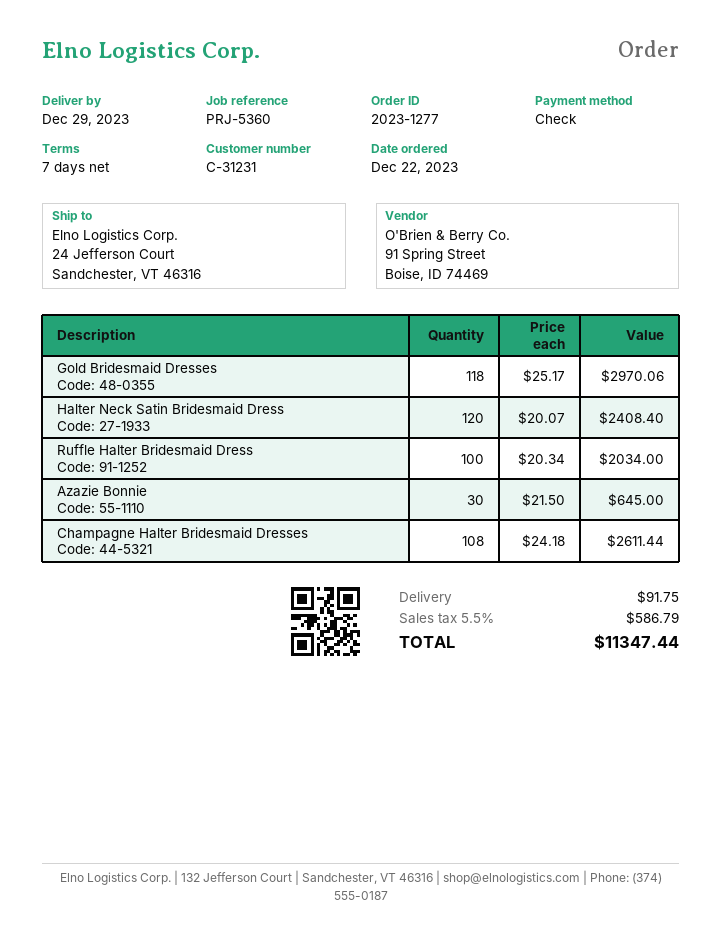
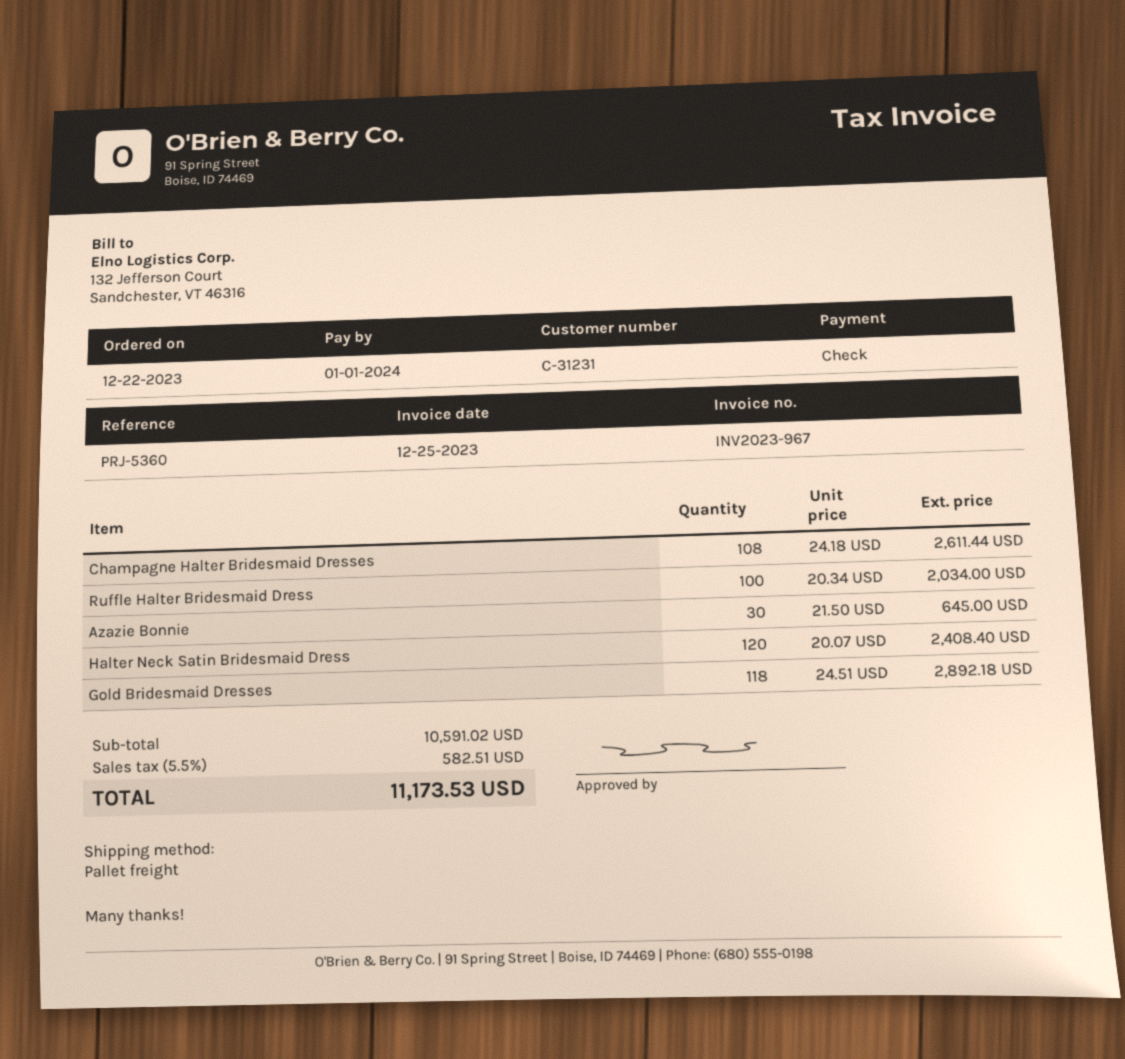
Gold Bridesmaid Dresses: 118 x 25.17 = 2970.06 -> 118 x 24.51 = 2892.18
shipping: 91.75 -> none
tax: 5.5% = 586.79 -> 5.5% = 582.51
total: 11347.44 -> 11173.53

